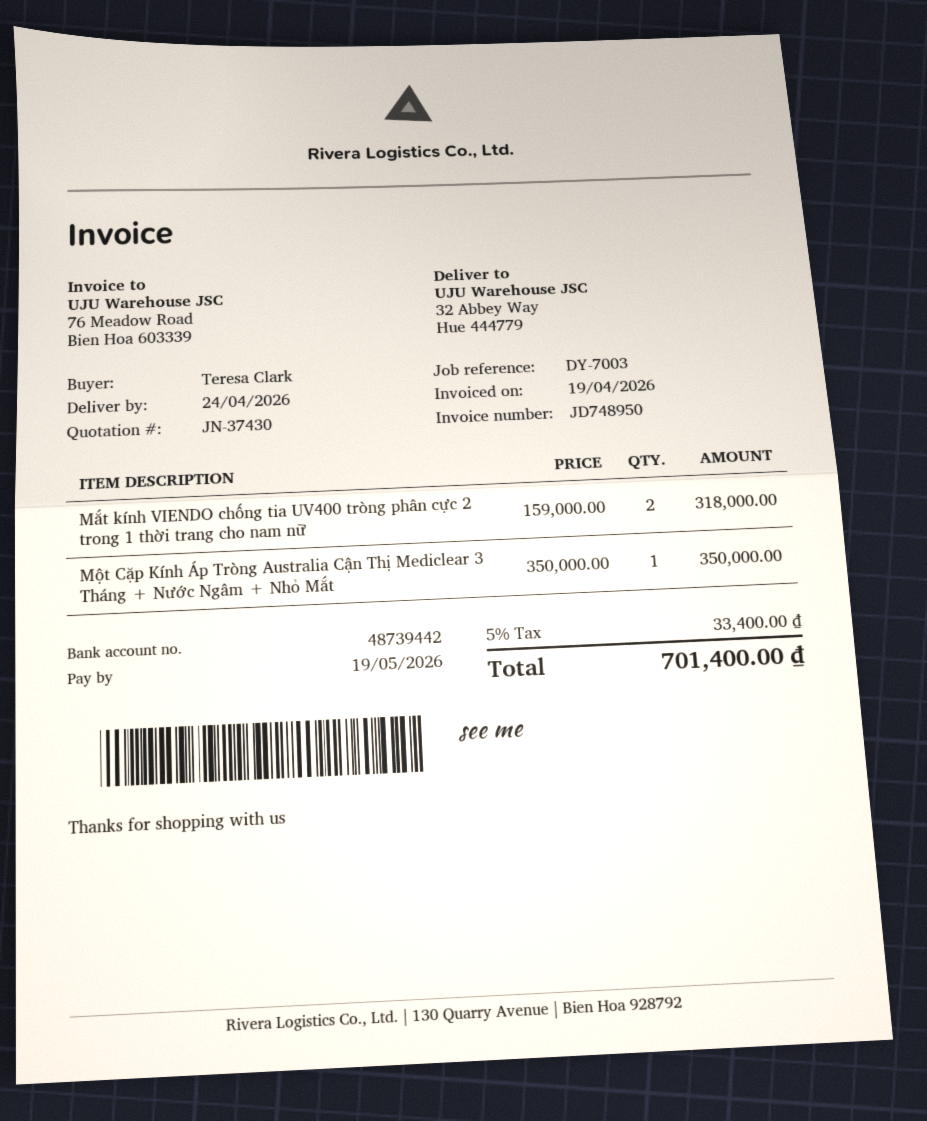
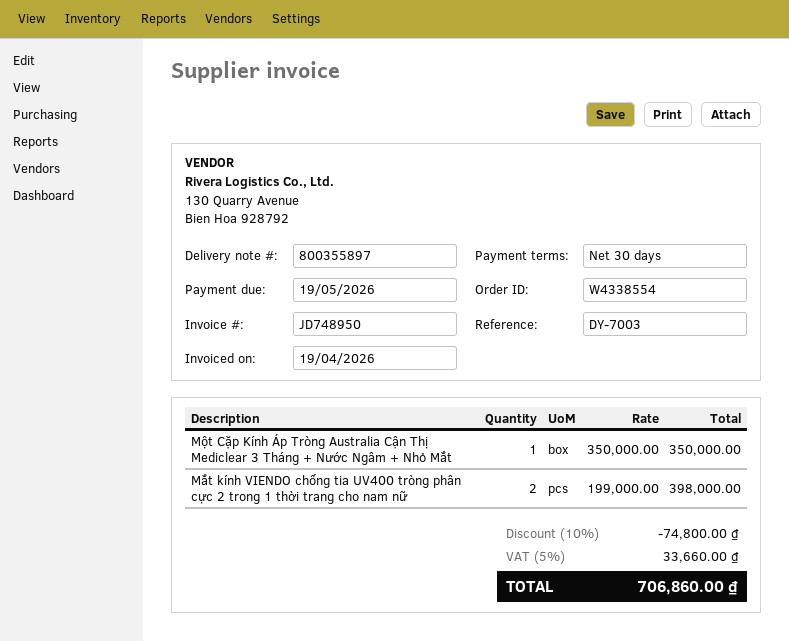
Mắt kính VIENDO chống tia UV400 tròng phân cực 2 trong 1 thời trang cho nam nữ: 2 x 159000.00 = 318000.00 -> 2 x 199000.00 = 398000.00
discount: none -> 10% = 74800.00
tax: 5% = 33400.00 -> 5% = 33660.00
total: 701400.00 -> 706860.00

